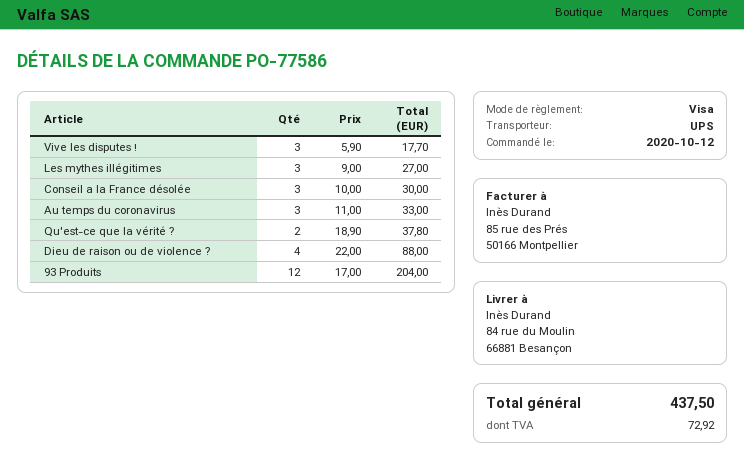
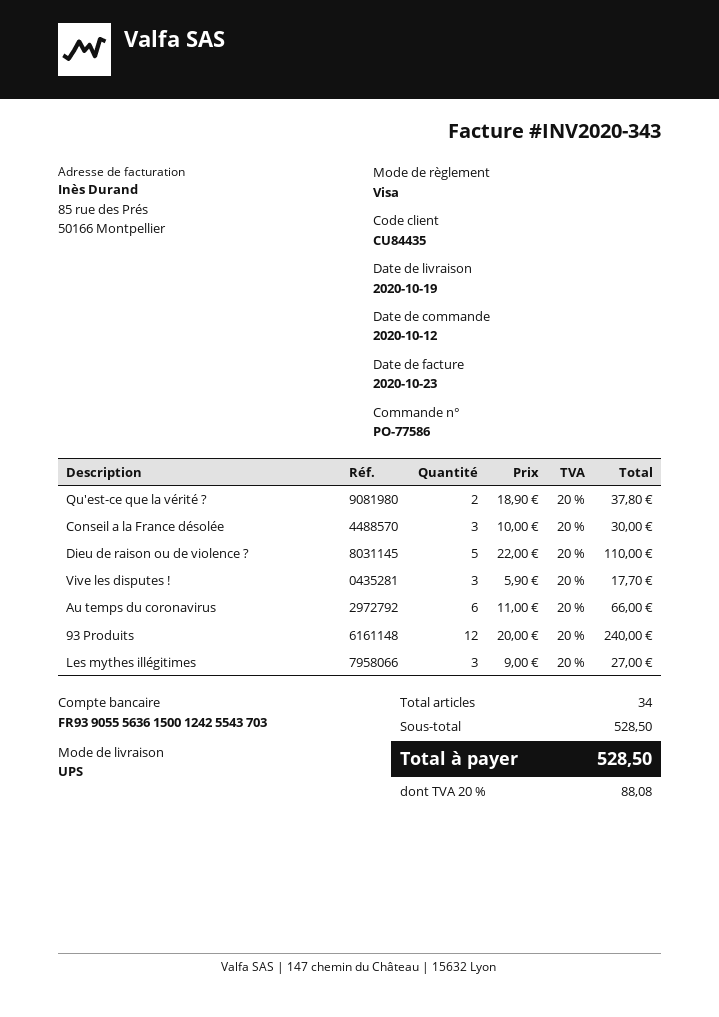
Au temps du coronavirus: 3 x 11.00 = 33.00 -> 6 x 11.00 = 66.00
Dieu de raison ou de violence ?: 4 x 22.00 = 88.00 -> 5 x 22.00 = 110.00
93 Produits: 12 x 17.00 = 204.00 -> 12 x 20.00 = 240.00
tax: 72.92 -> 88.08
total: 437.50 -> 528.50

